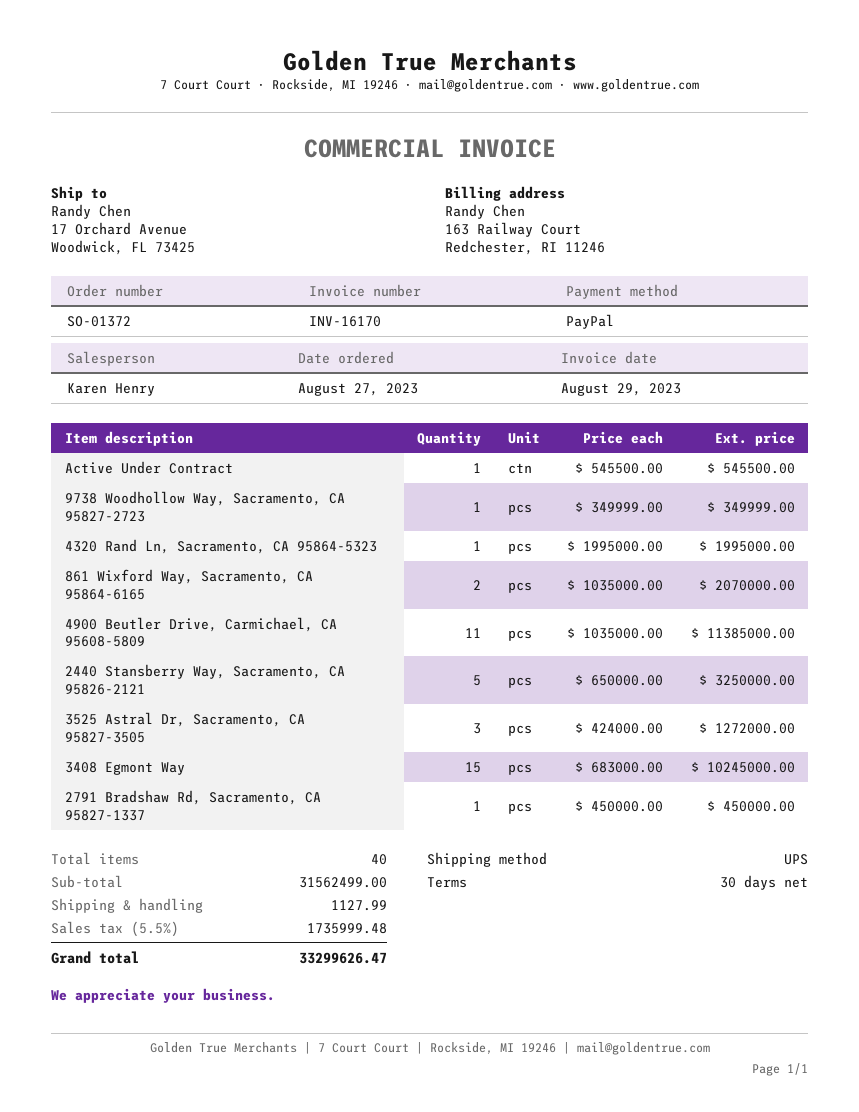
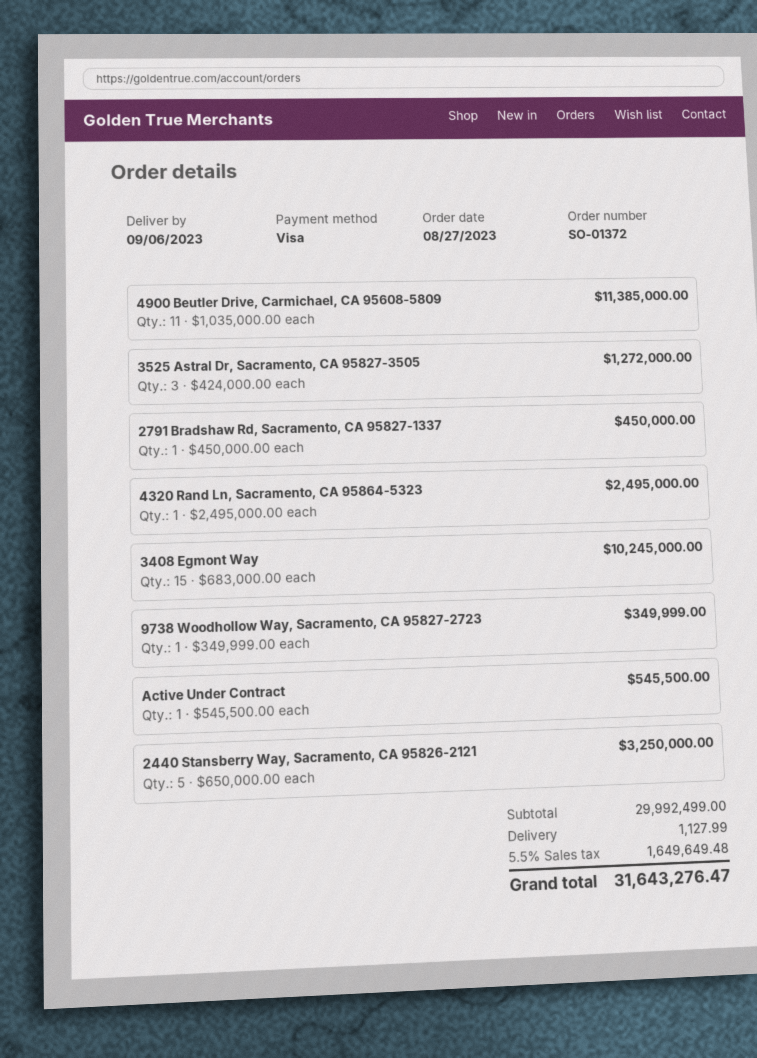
payment method: PayPal -> Visa
4320 Rand Ln, Sacramento, CA 95864-5323: 1 x 1995000.00 = 1995000.00 -> 1 x 2495000.00 = 2495000.00
861 Wixford Way, Sacramento, CA 95864-6165: 2 x 1035000.00 = 2070000.00 -> none
subtotal: 31562499.00 -> 29992499.00
tax: 5.5% = 1735999.48 -> 5.5% = 1649649.48
total: 33299626.47 -> 31643276.47

